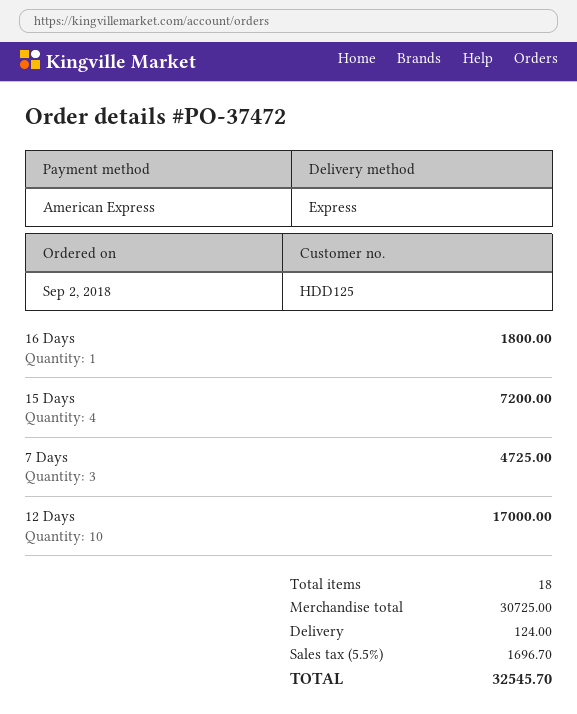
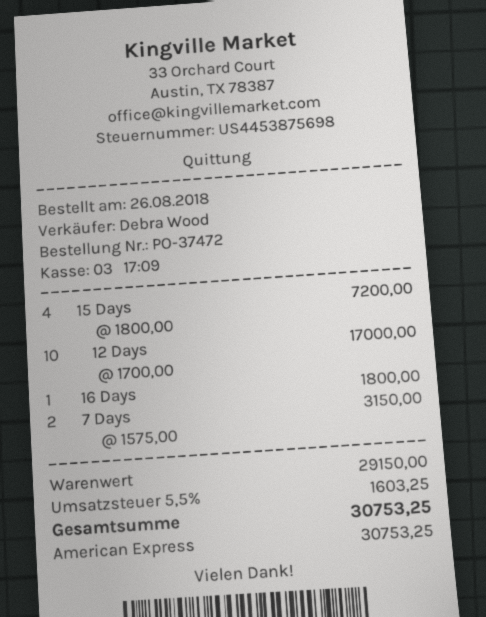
order date: 2018-09-02 -> 2018-08-26
7 Days: 3 for 4725.00 -> 2 for 3150.00
subtotal: 30725.00 -> 29150.00
shipping: 124.00 -> none
tax: 5.5% = 1696.70 -> 5.5% = 1603.25
total: 32545.70 -> 30753.25

